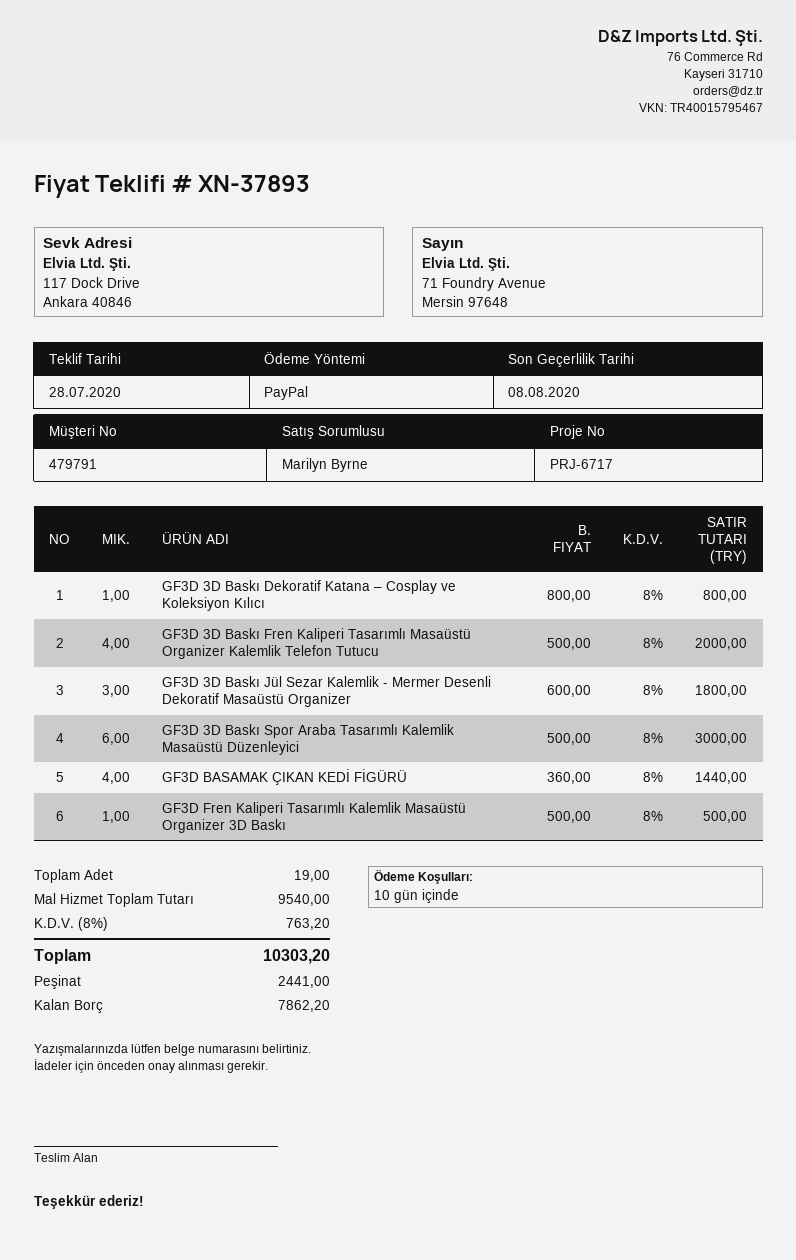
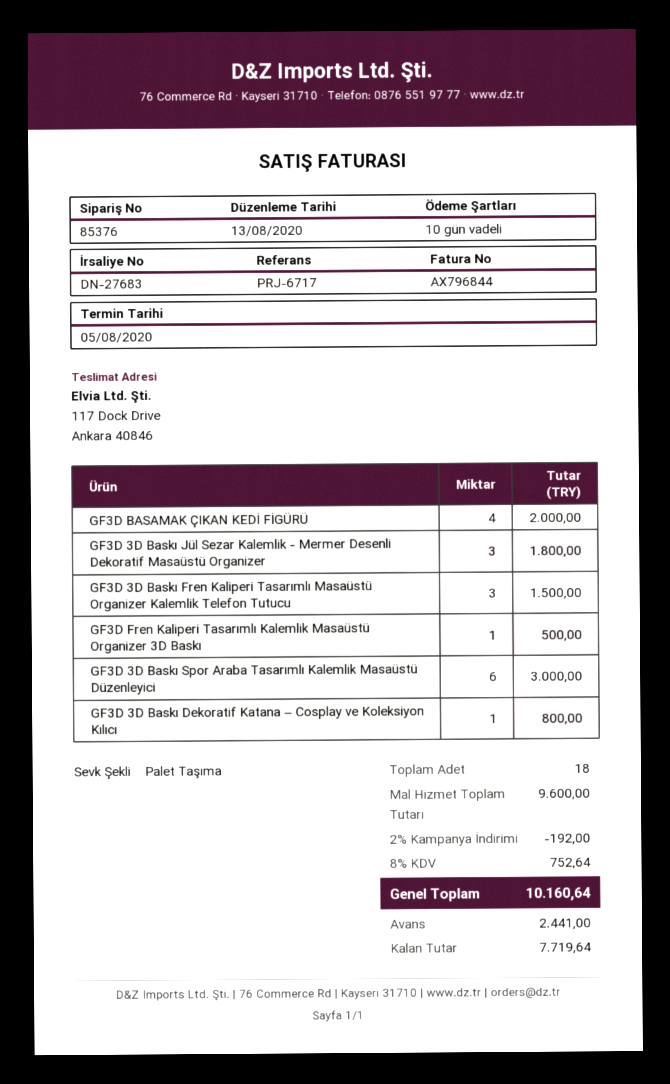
GF3D 3D Baskı Fren Kaliperi Tasarımlı Masaüstü Organizer Kalemlik Telefon Tutucu: 4 for 2000.00 -> 3 for 1500.00
GF3D BASAMAK ÇIKAN KEDİ FİGÜRÜ: 4 for 1440.00 -> 4 for 2000.00
total quantity: 19 -> 18
subtotal: 9540.00 -> 9600.00
discount: none -> 2% = 192.00
tax: 8% = 763.20 -> 8% = 752.64
total: 10303.20 -> 10160.64
balance: 7862.20 -> 7719.64

